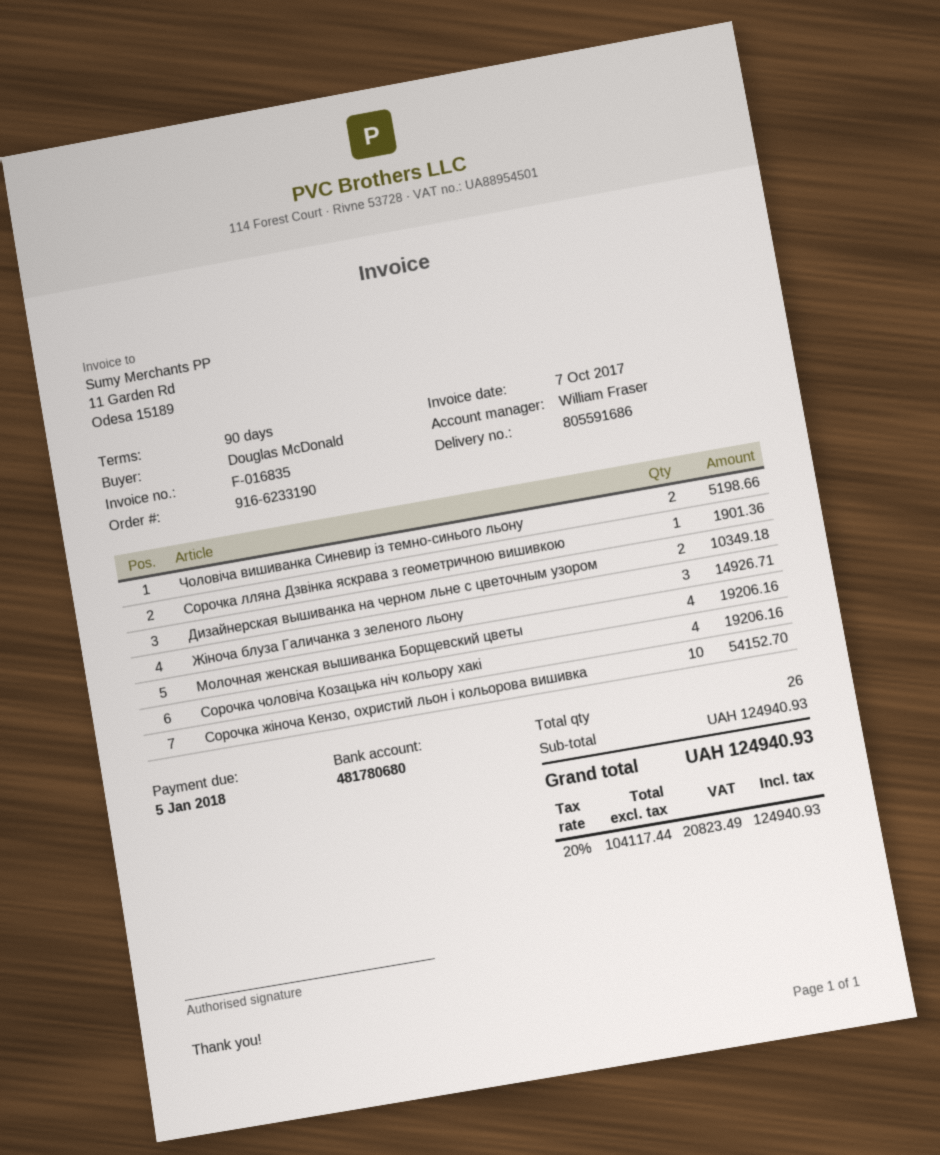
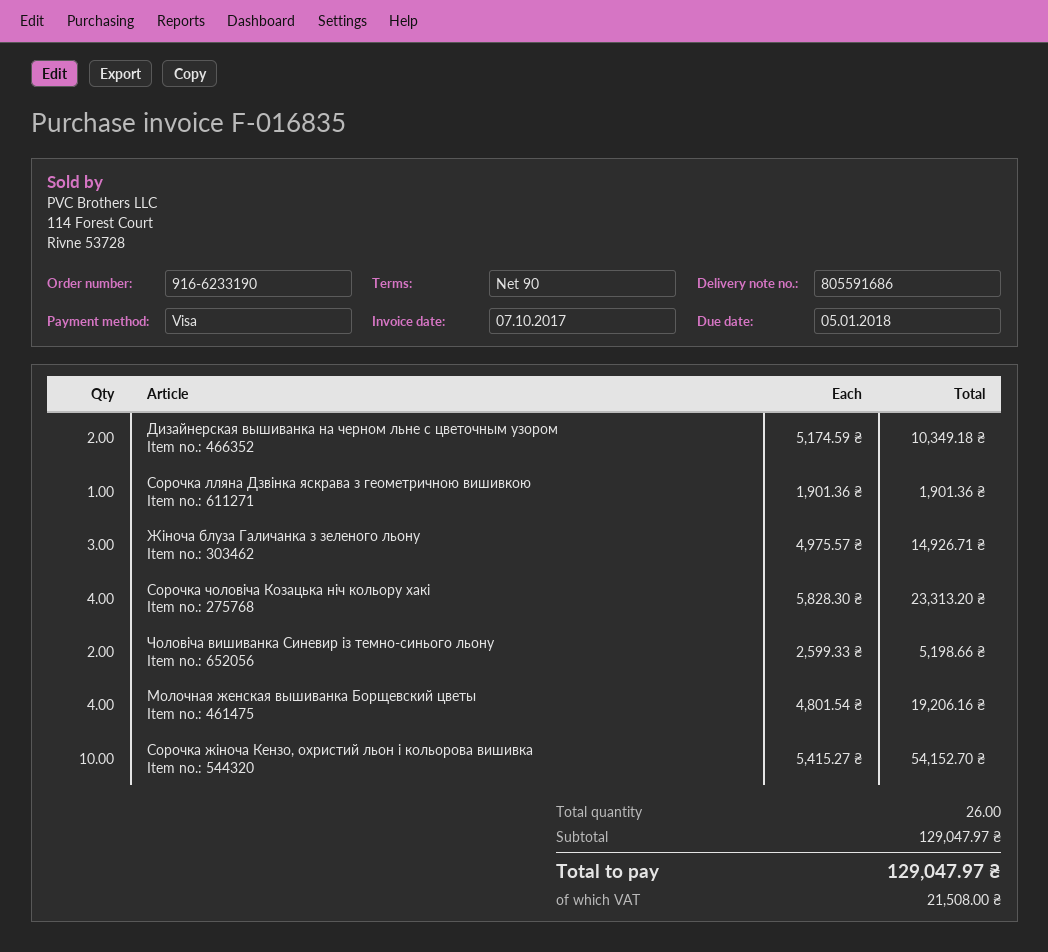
Сорочка чоловіча Козацька ніч кольору хакі: 4 for 19206.16 -> 4 for 23313.20
subtotal: 124940.93 -> 129047.97
tax: 20823.49 -> 21508.00
total: 124940.93 -> 129047.97

